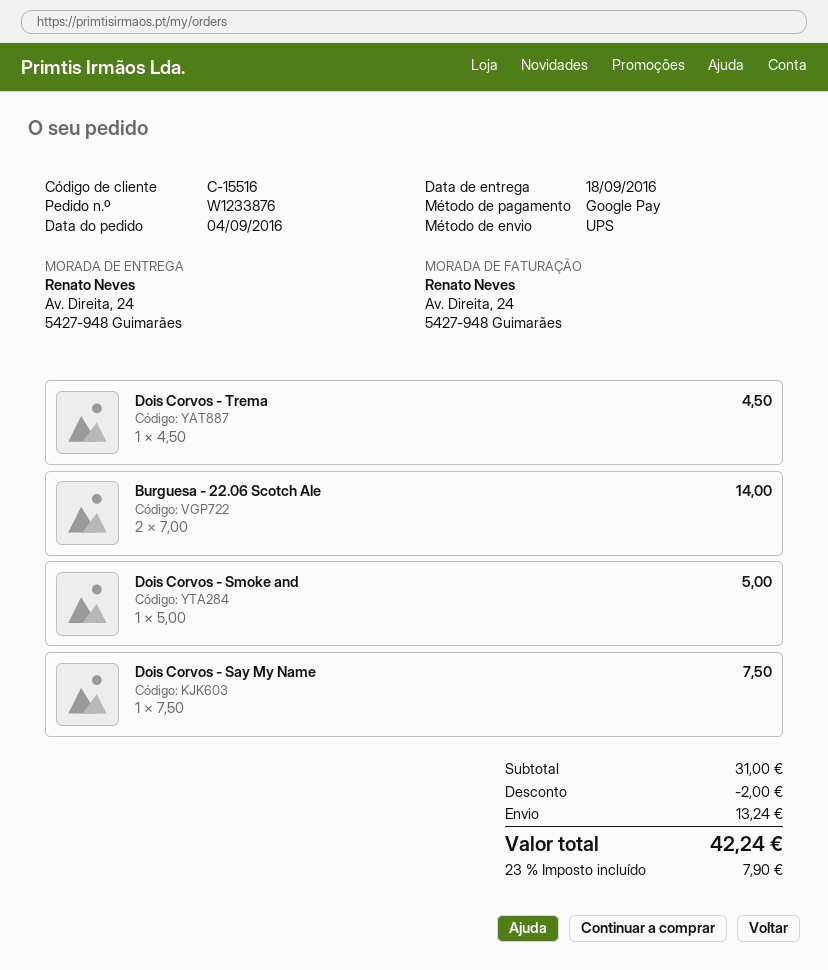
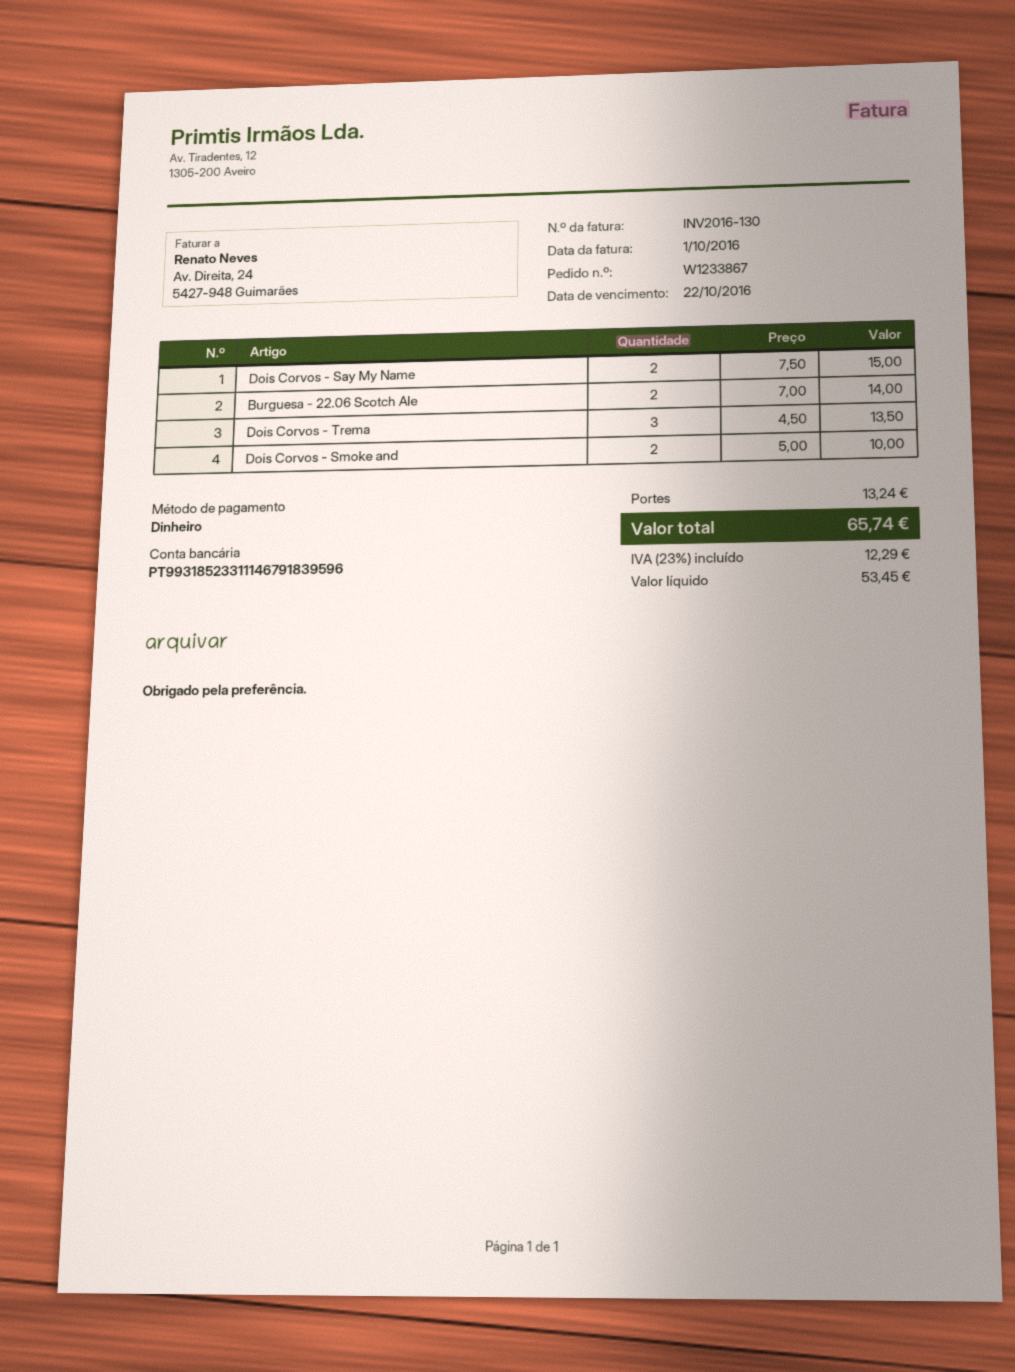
order number: W1233876 -> W1233867
payment method: Google Pay -> cash
Dois Corvos - Trema: 1 x 4.50 = 4.50 -> 3 x 4.50 = 13.50
Dois Corvos - Smoke and: 1 x 5.00 = 5.00 -> 2 x 5.00 = 10.00
Dois Corvos - Say My Name: 1 x 7.50 = 7.50 -> 2 x 7.50 = 15.00
discount: 2.00 -> none
tax: 23% = 7.90 -> 23% = 12.29
total: 42.24 -> 65.74

